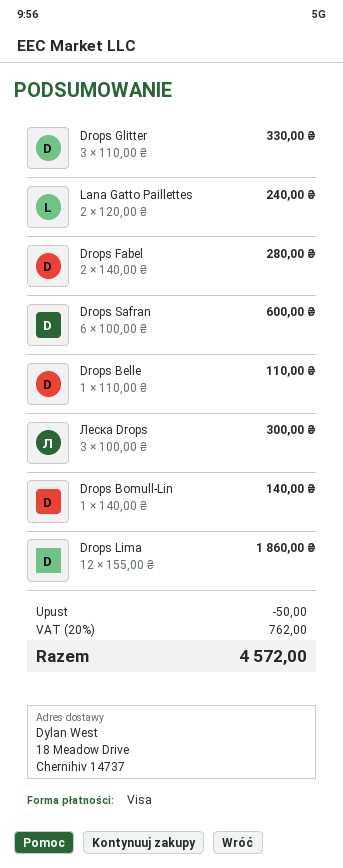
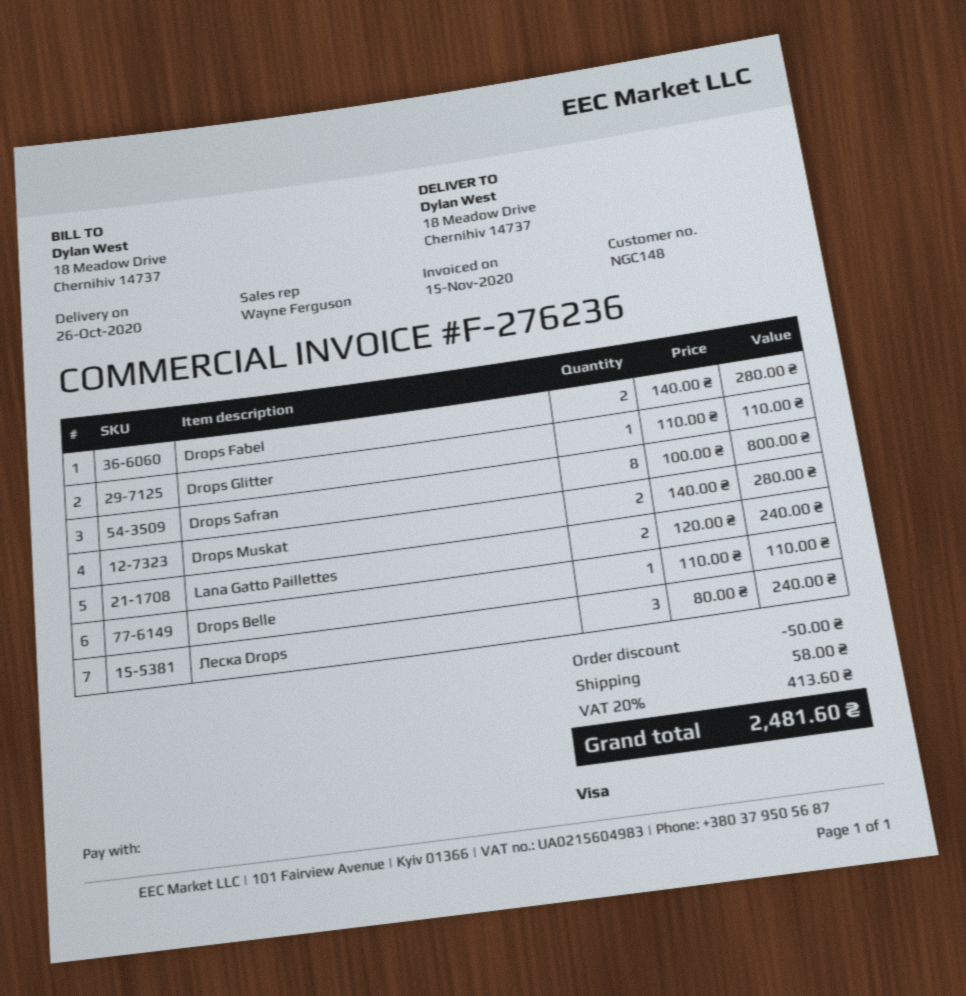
Drops Glitter: 3 x 110.00 = 330.00 -> 1 x 110.00 = 110.00
Drops Safran: 6 x 100.00 = 600.00 -> 8 x 100.00 = 800.00
Леска Drops: 3 x 100.00 = 300.00 -> 3 x 80.00 = 240.00
Drops Bomull-Lin: 1 x 140.00 = 140.00 -> none
Drops Lima: 12 x 155.00 = 1860.00 -> none
Drops Muskat: none -> 2 x 140.00 = 280.00
shipping: none -> 58.00
tax: 20% = 762.00 -> 20% = 413.60
total: 4572.00 -> 2481.60

